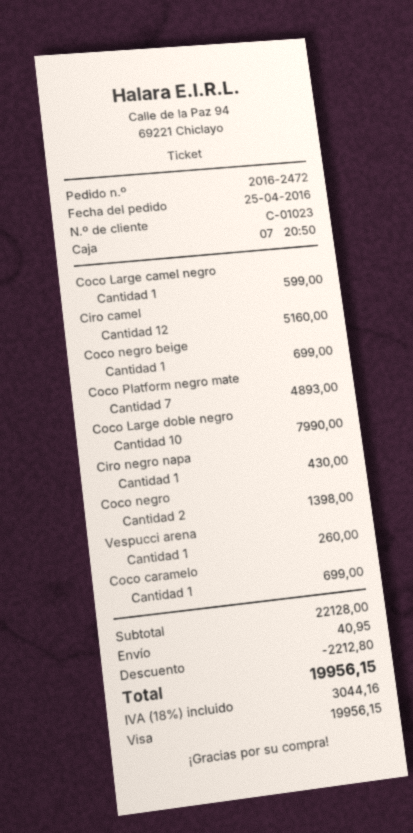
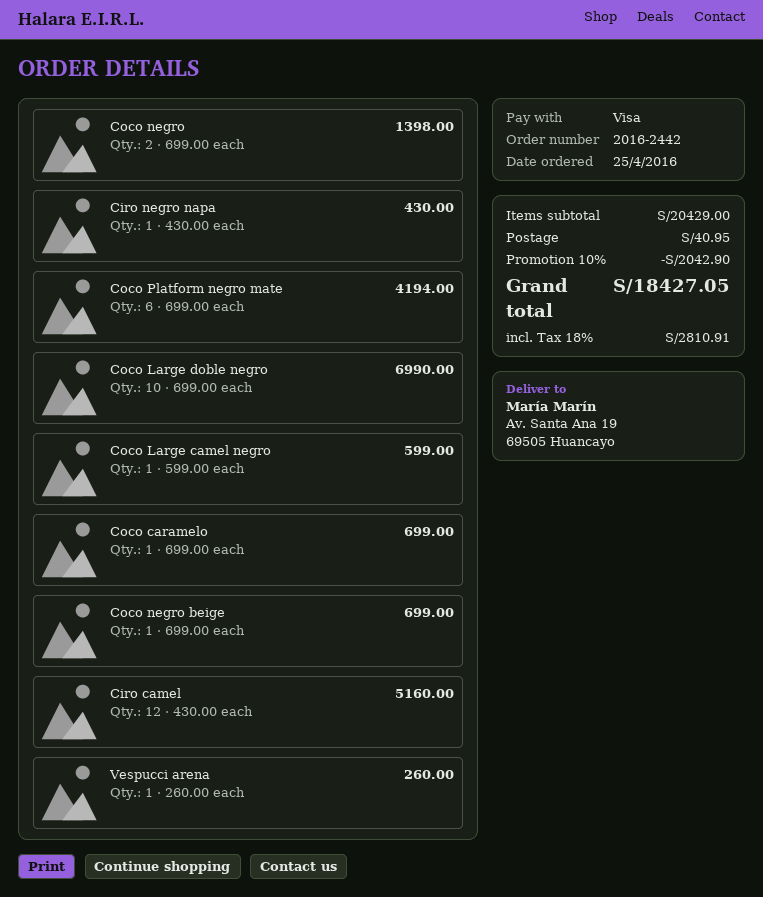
order number: 2016-2472 -> 2016-2442
Coco Platform negro mate: 7 for 4893.00 -> 6 for 4194.00
Coco Large doble negro: 10 for 7990.00 -> 10 for 6990.00
subtotal: 22128.00 -> 20429.00
discount: 2212.80 -> 2042.90
tax: 18% = 3044.16 -> 18% = 2810.91
total: 19956.15 -> 18427.05

